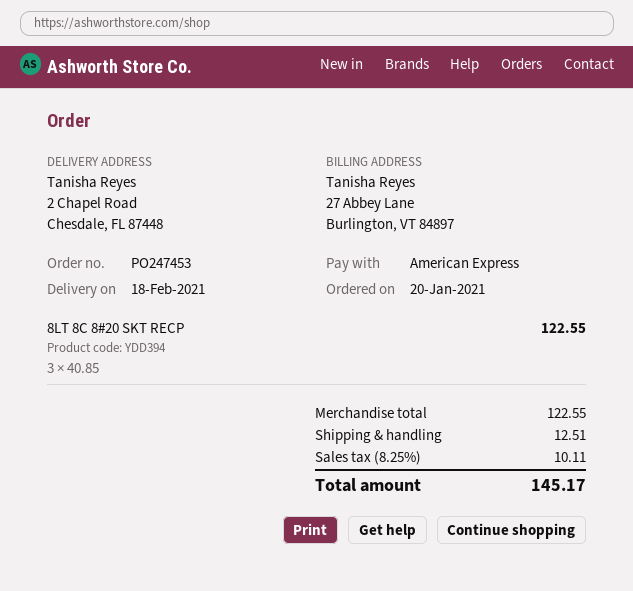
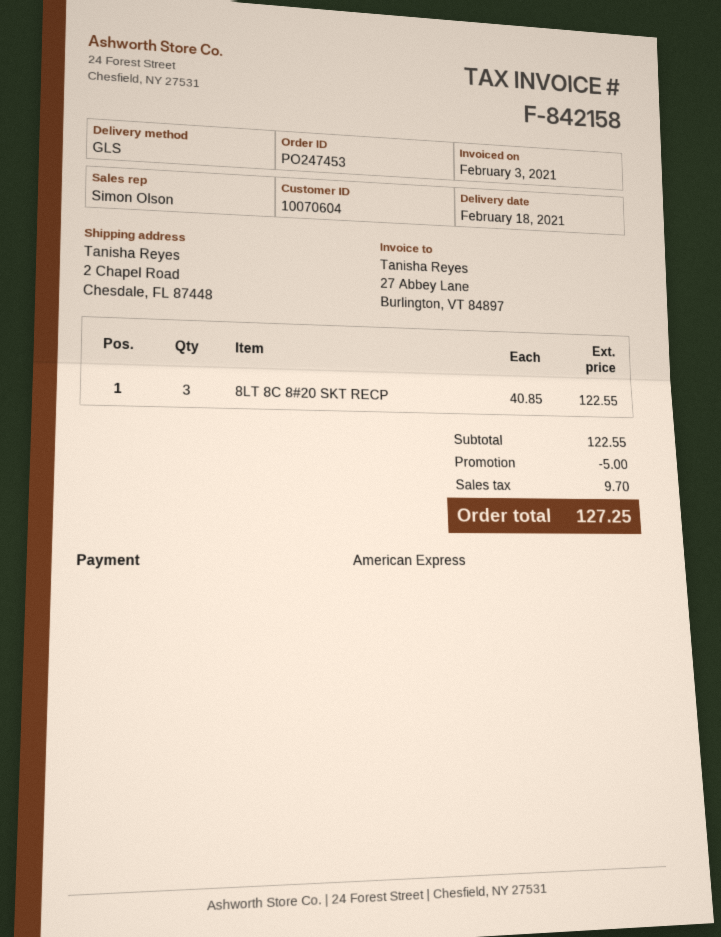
discount: none -> 5.00
shipping: 12.51 -> none
tax: 10.11 -> 9.70
total: 145.17 -> 127.25

